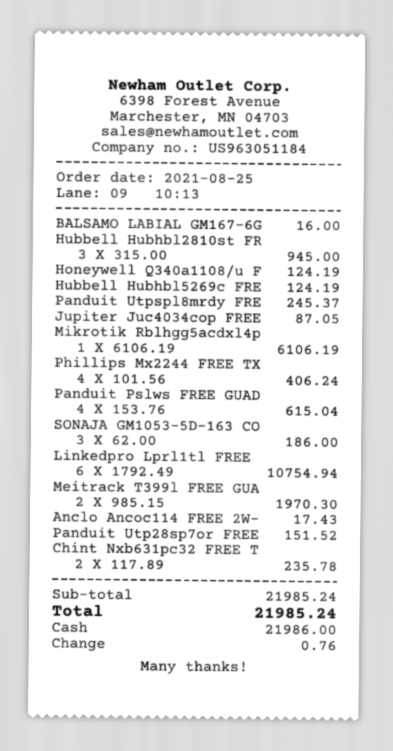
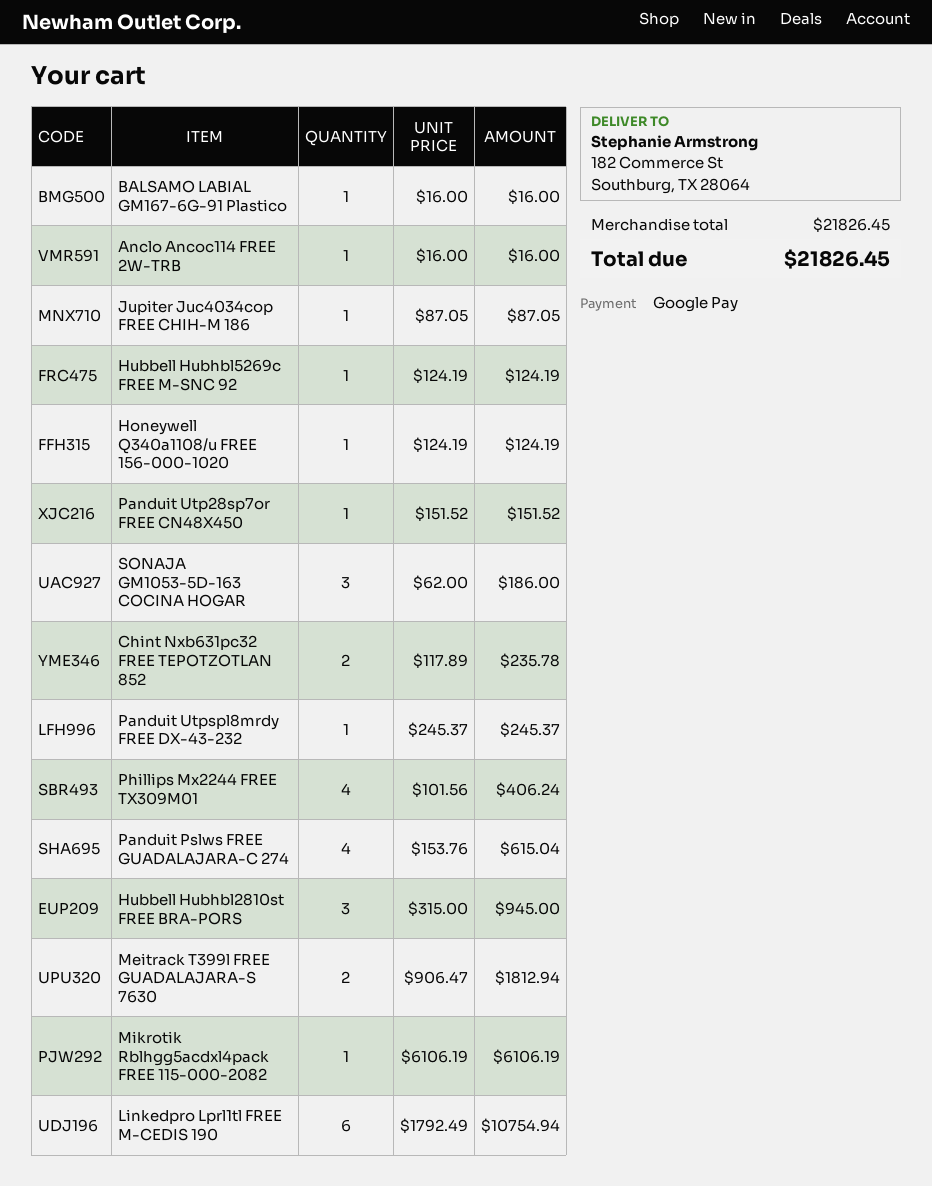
payment method: cash -> Google Pay
Meitrack T399l FREE GUA: 2 x 985.15 = 1970.30 -> 2 x 906.47 = 1812.94
Anclo Ancoc114 FREE 2W-: 1 x 17.43 = 17.43 -> 1 x 16.00 = 16.00
subtotal: 21985.24 -> 21826.45
total: 21985.24 -> 21826.45

